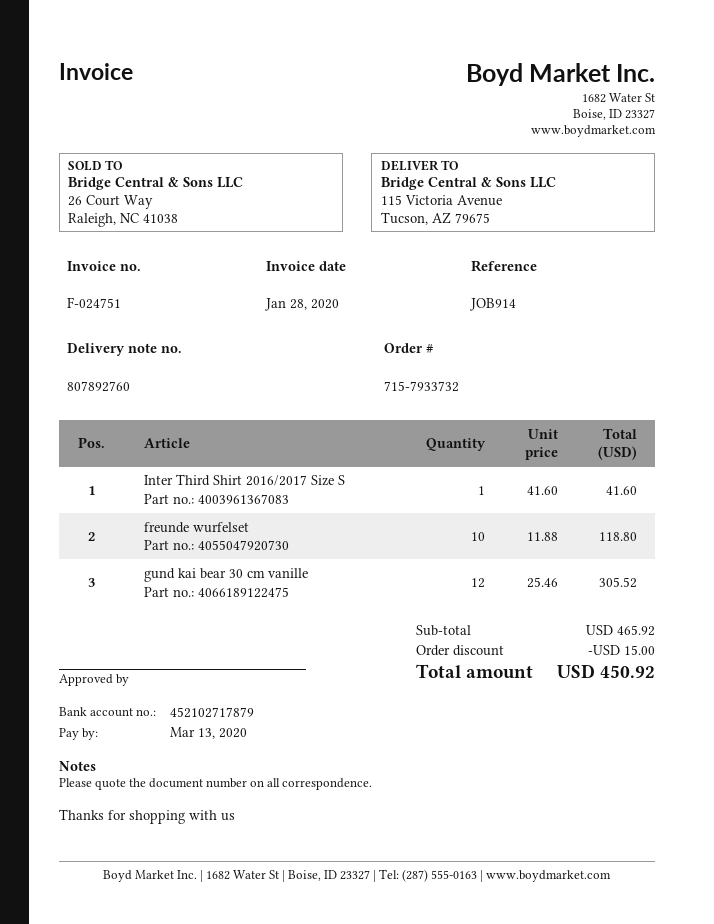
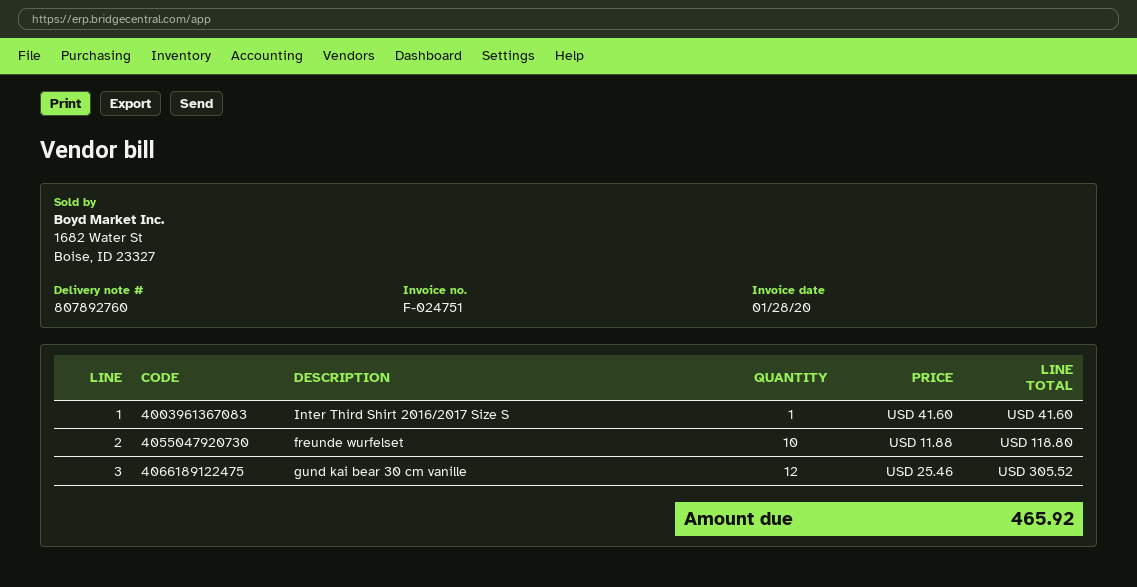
discount: 15.00 -> none
total: 450.92 -> 465.92

